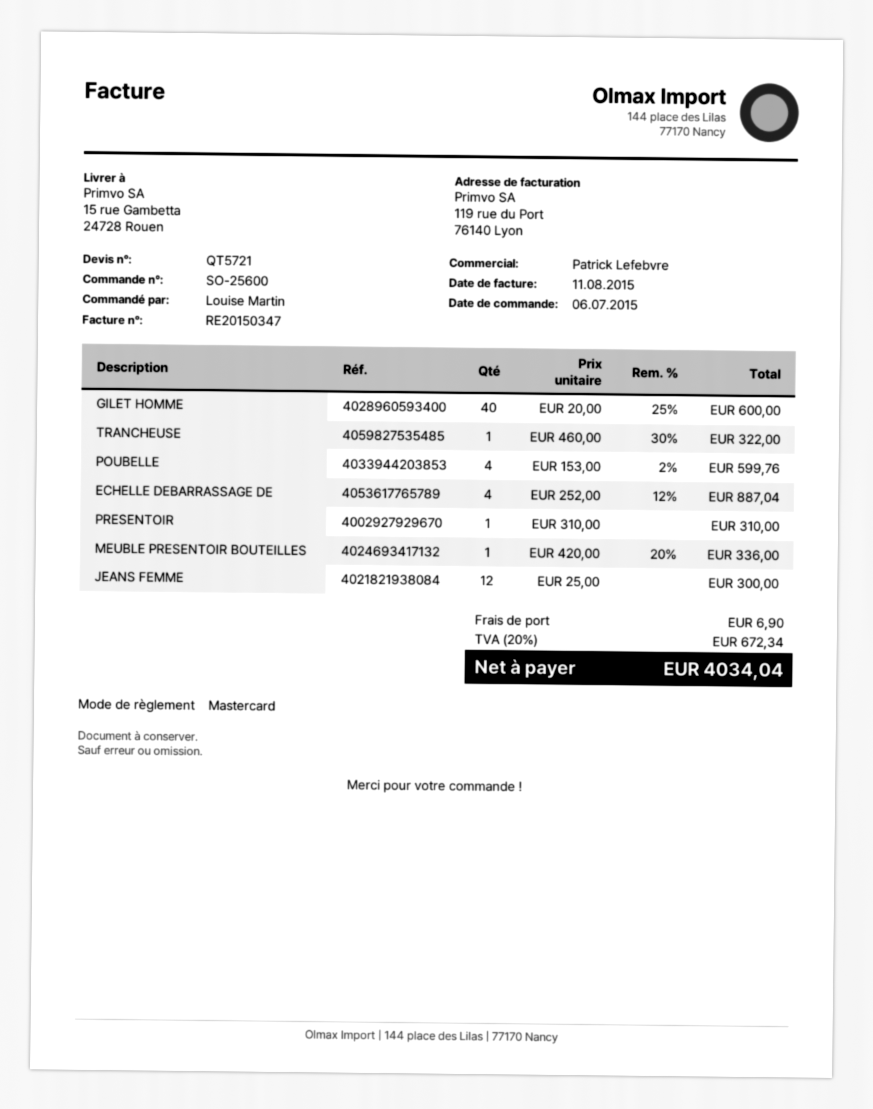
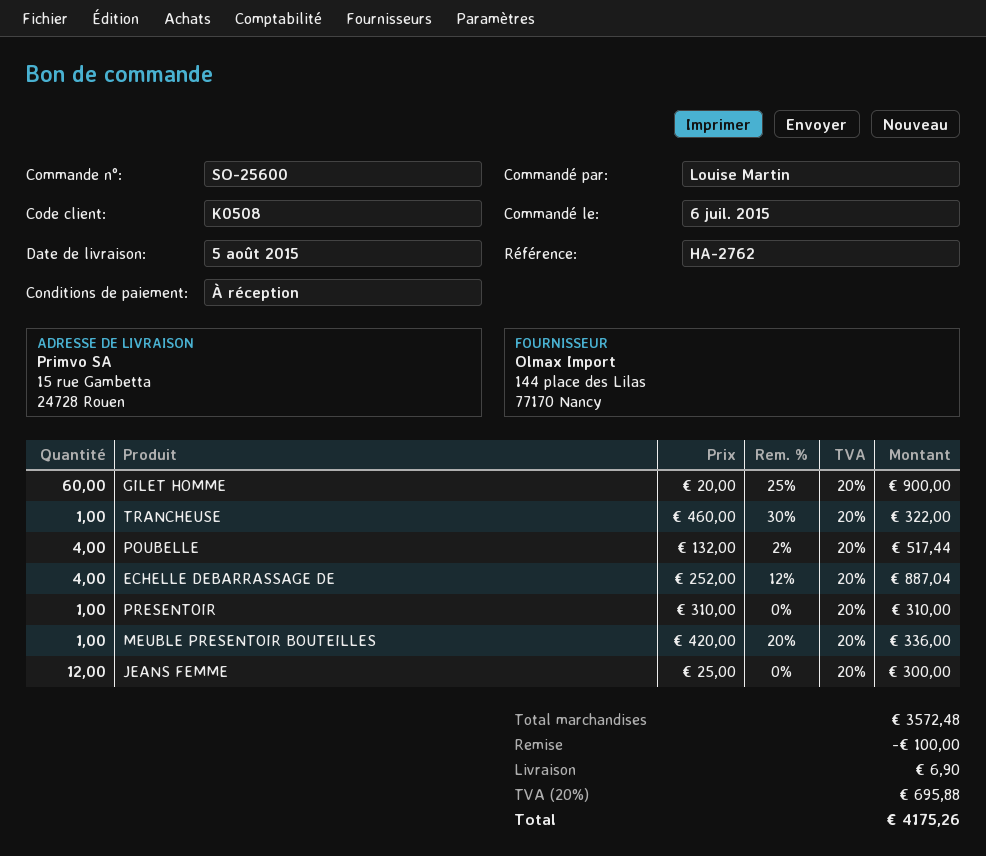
GILET HOMME: 40 x 20.00 - 25% = 600.00 -> 60 x 20.00 - 25% = 900.00
POUBELLE: 4 x 153.00 - 2% = 599.76 -> 4 x 132.00 - 2% = 517.44
discount: none -> 100.00
tax: 20% = 672.34 -> 20% = 695.88
total: 4034.04 -> 4175.26

